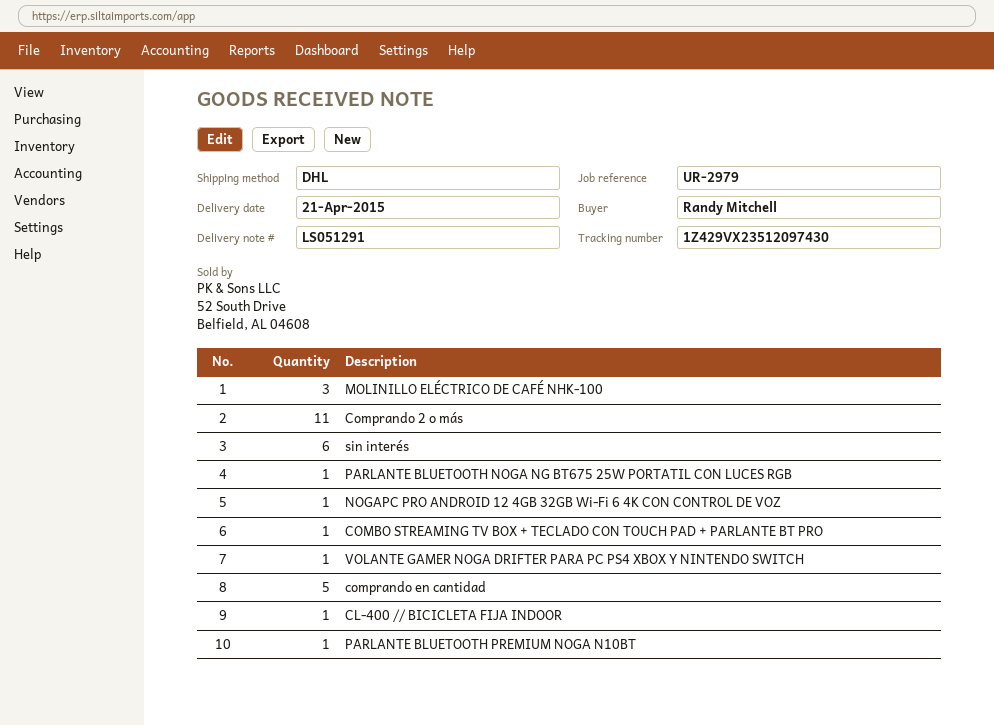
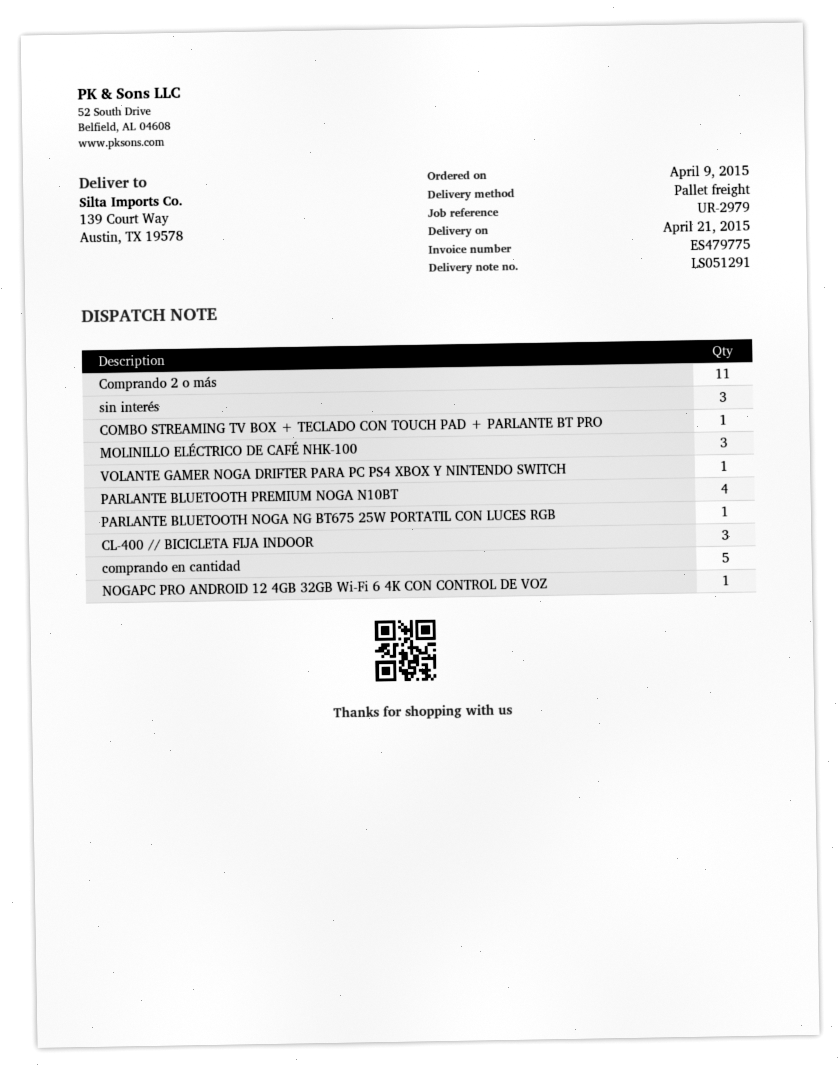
shipping method: DHL -> pallet freight
sin interés: 6 -> 3
CL-400 // BICICLETA FIJA INDOOR: 1 -> 3
PARLANTE BLUETOOTH PREMIUM NOGA N10BT: 1 -> 4

